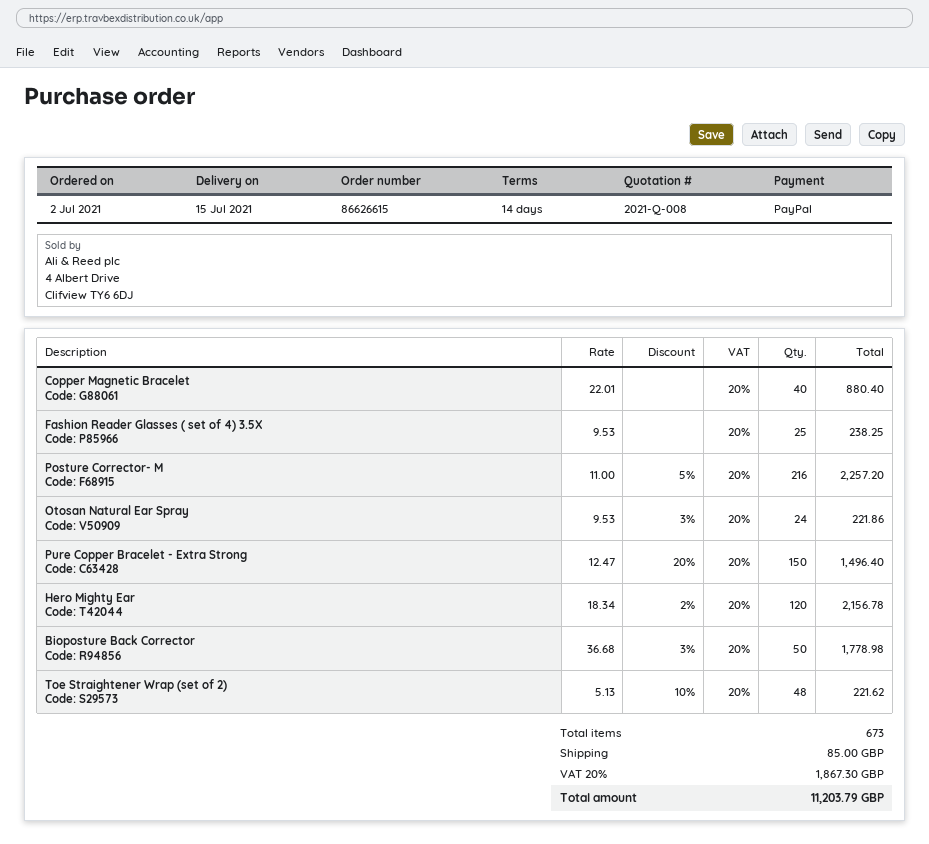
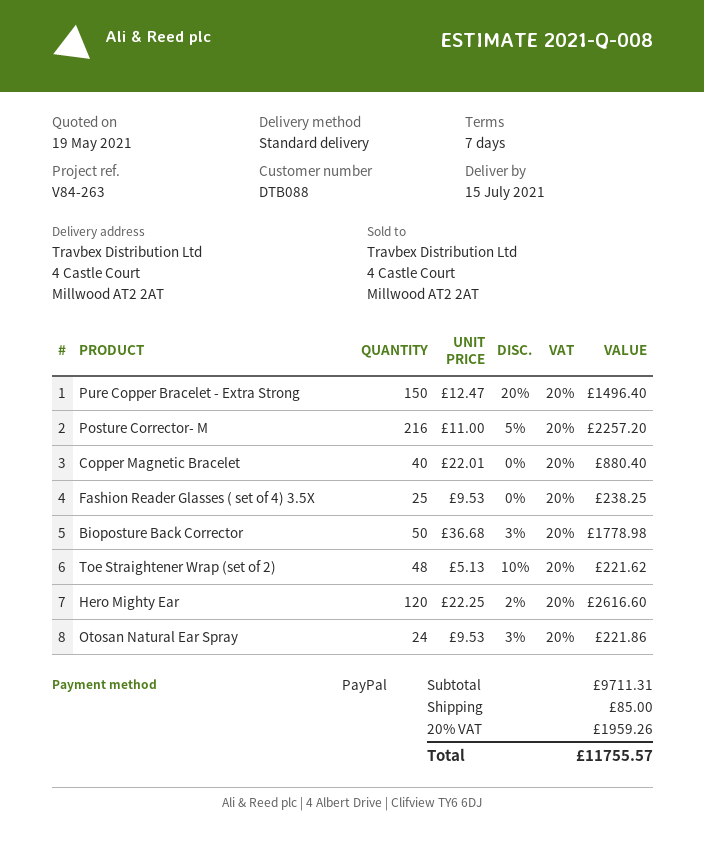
payment terms: 14 days -> 7 days
Hero Mighty Ear: 120 x 18.34 - 2% = 2156.78 -> 120 x 22.25 - 2% = 2616.60
tax: 20% = 1867.30 -> 20% = 1959.26
total: 11203.79 -> 11755.57

